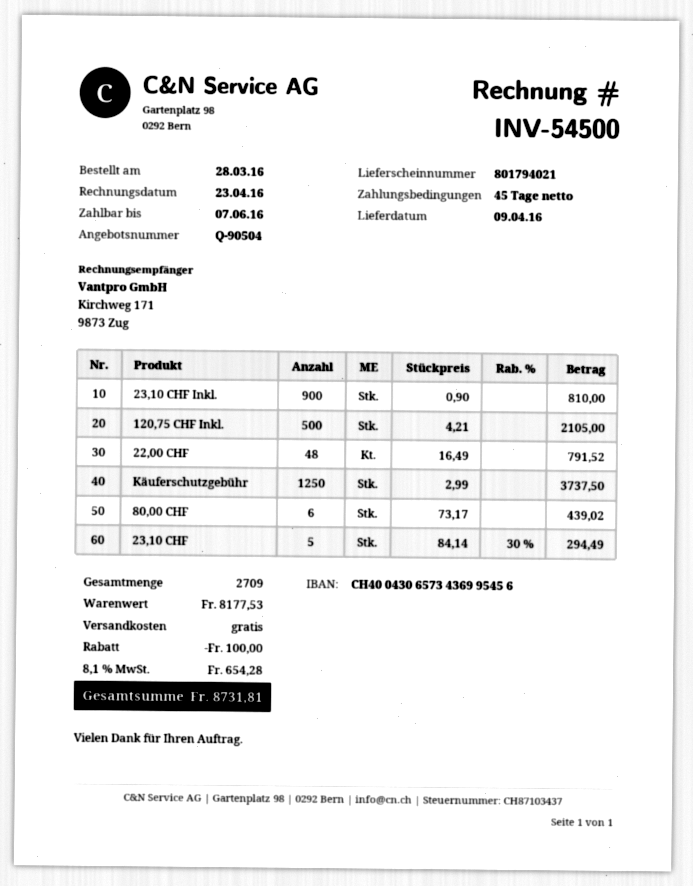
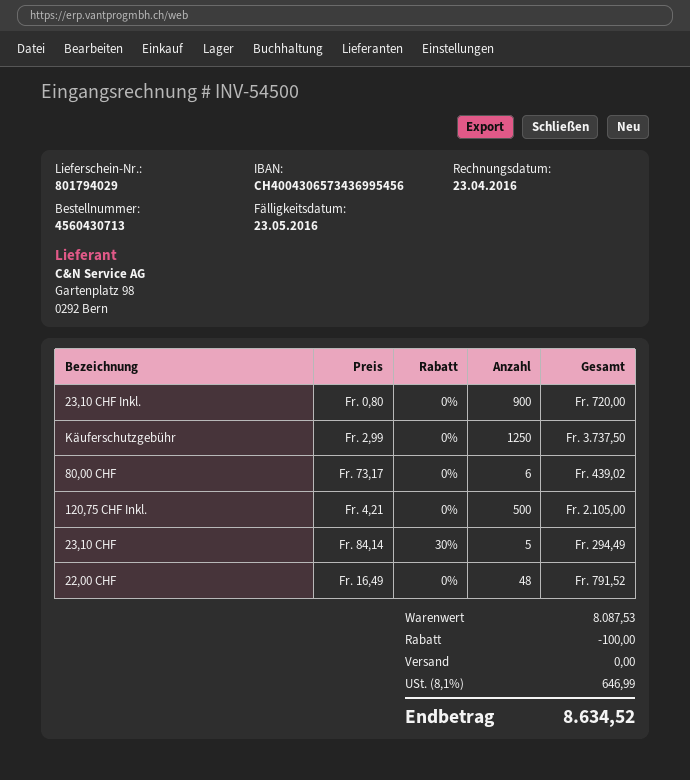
delivery note number: 801794021 -> 801794029
due date: 2016-06-07 -> 2016-05-23
23,10 CHF Inkl.: 900 x 0.90 = 810.00 -> 900 x 0.80 = 720.00
subtotal: 8177.53 -> 8087.53
tax: 8.1% = 654.28 -> 8.1% = 646.99
total: 8731.81 -> 8634.52

